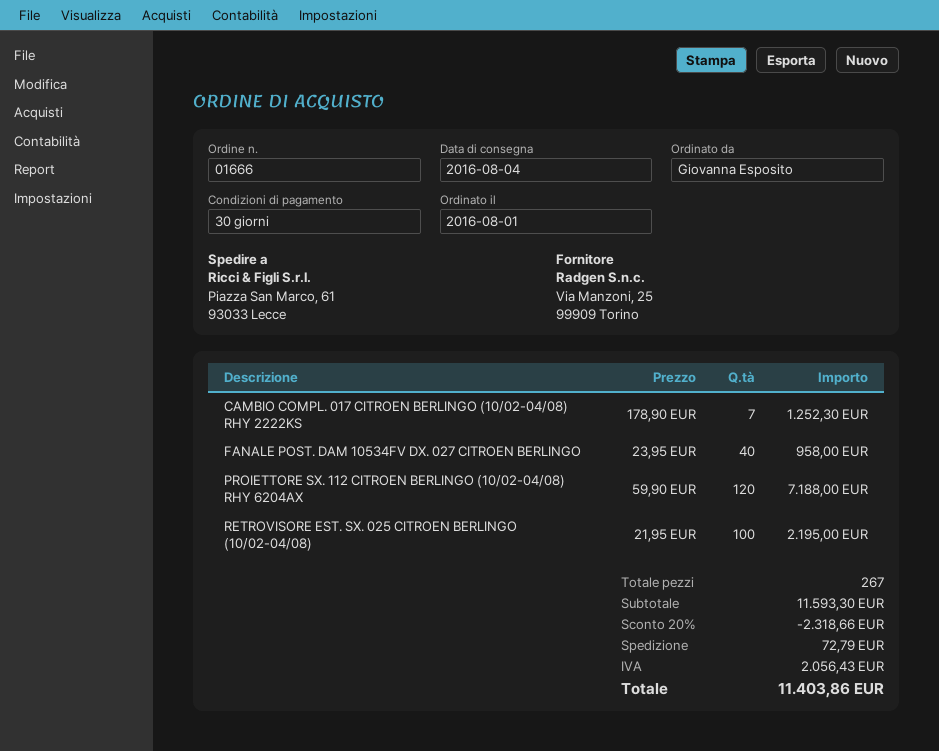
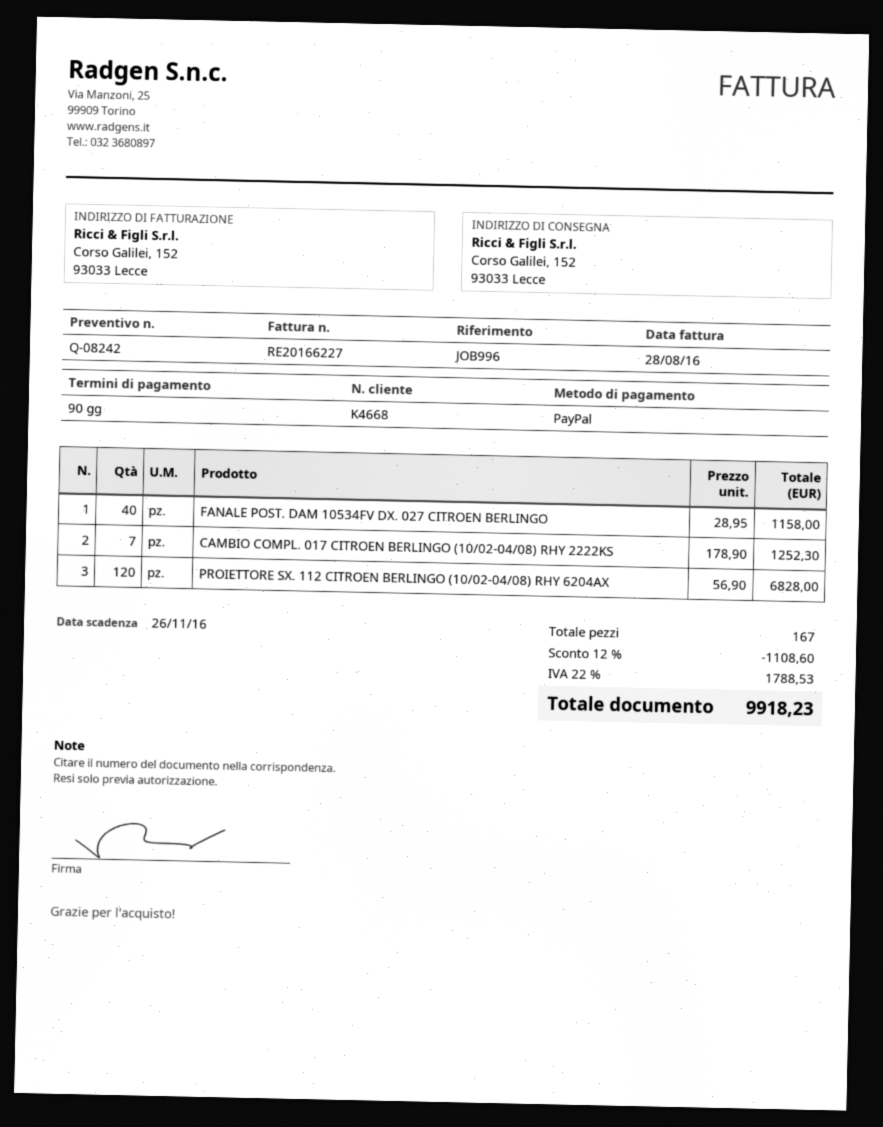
payment terms: 30 days -> 90 days
ship to: Piazza San Marco, 61, 93033 Lecce -> Corso Galilei, 152, 93033 Lecce
FANALE POST. DAM 10534FV DX. 027 CITROEN BERLINGO: 40 x 23.95 = 958.00 -> 40 x 28.95 = 1158.00
PROIETTORE SX. 112 CITROEN BERLINGO (10/02-04/08) RHY 6204AX: 120 x 59.90 = 7188.00 -> 120 x 56.90 = 6828.00
RETROVISORE EST. SX. 025 CITROEN BERLINGO (10/02-04/08): 100 x 21.95 = 2195.00 -> none
total quantity: 267 -> 167
discount: 20% = 2318.66 -> 12% = 1108.60
shipping: 72.79 -> none
tax: 2056.43 -> 1788.53
total: 11403.86 -> 9918.23

